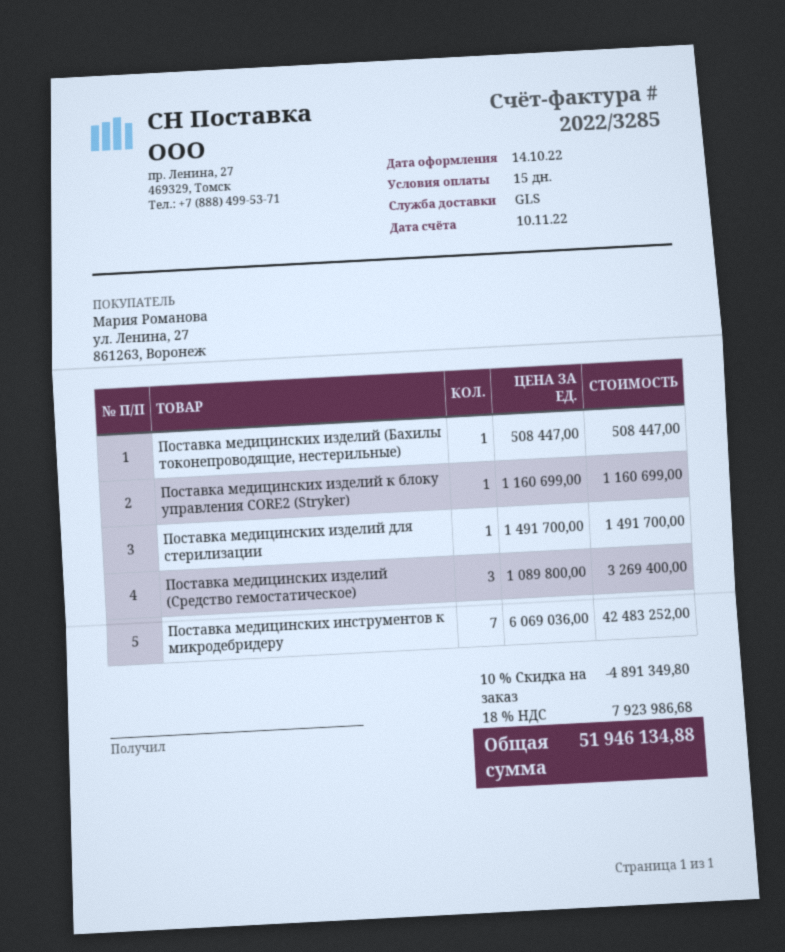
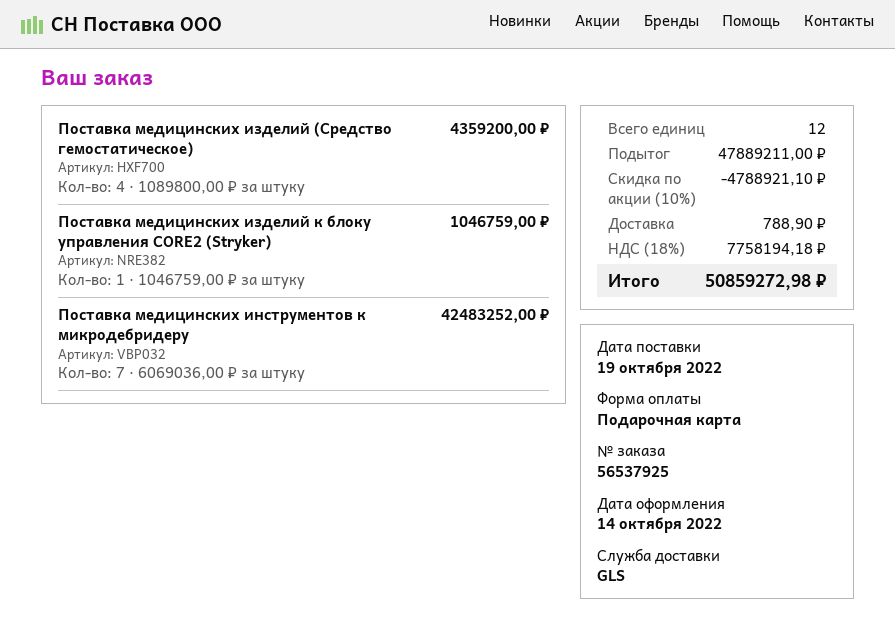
Поставка медицинских изделий (Бахилы токонепроводящие, нестерильные): 1 x 508447.00 = 508447.00 -> none
Поставка медицинских изделий к блоку управления CORE2 (Stryker): 1 x 1160699.00 = 1160699.00 -> 1 x 1046759.00 = 1046759.00
Поставка медицинских изделий для стерилизации: 1 x 1491700.00 = 1491700.00 -> none
Поставка медицинских изделий (Средство гемостатическое): 3 x 1089800.00 = 3269400.00 -> 4 x 1089800.00 = 4359200.00
discount: 10% = 4891349.80 -> 10% = 4788921.10
shipping: none -> 788.90
tax: 18% = 7923986.68 -> 18% = 7758194.18
total: 51946134.88 -> 50859272.98

